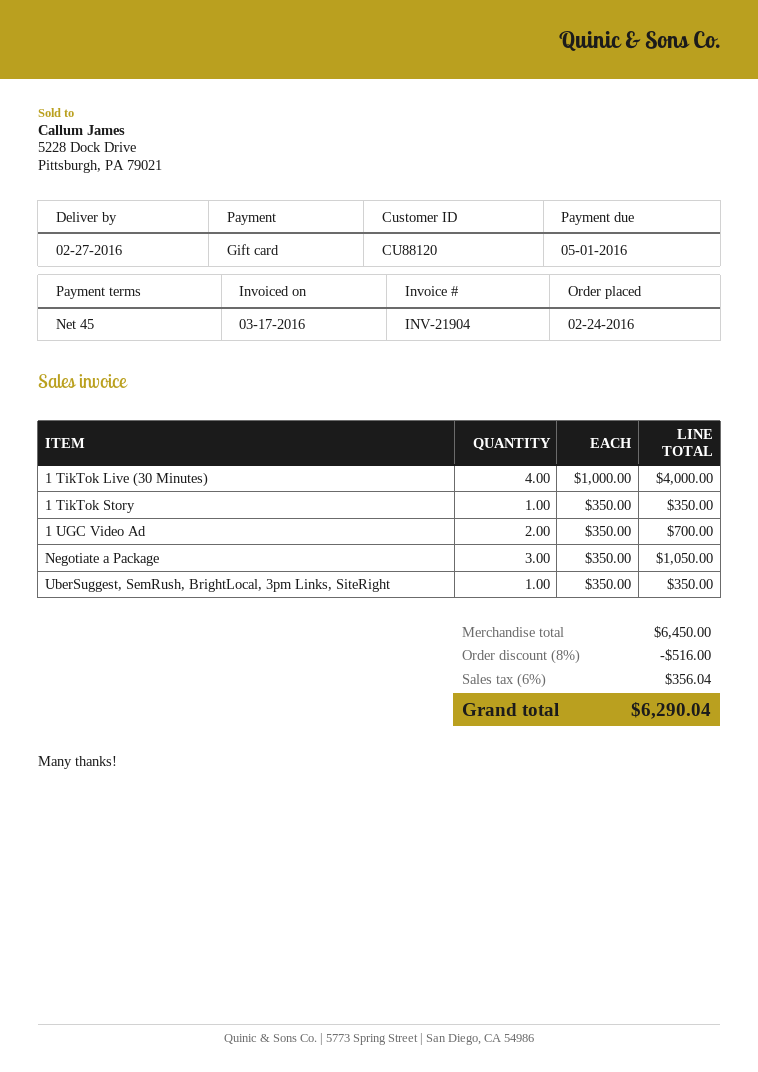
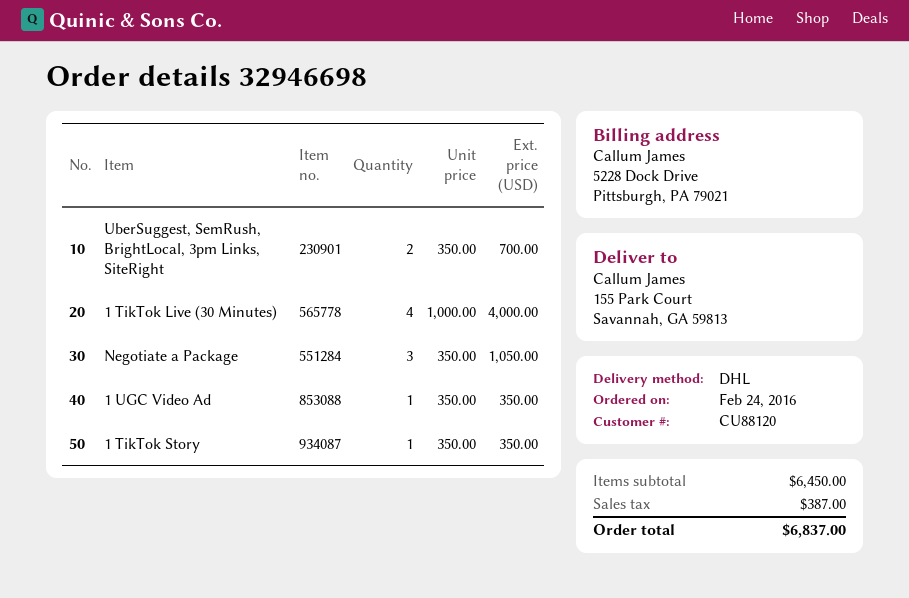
1 UGC Video Ad: 2 x 350.00 = 700.00 -> 1 x 350.00 = 350.00
UberSuggest, SemRush, BrightLocal, 3pm Links, SiteRight: 1 x 350.00 = 350.00 -> 2 x 350.00 = 700.00
discount: 8% = 516.00 -> none
tax: 356.04 -> 387.00
total: 6290.04 -> 6837.00

